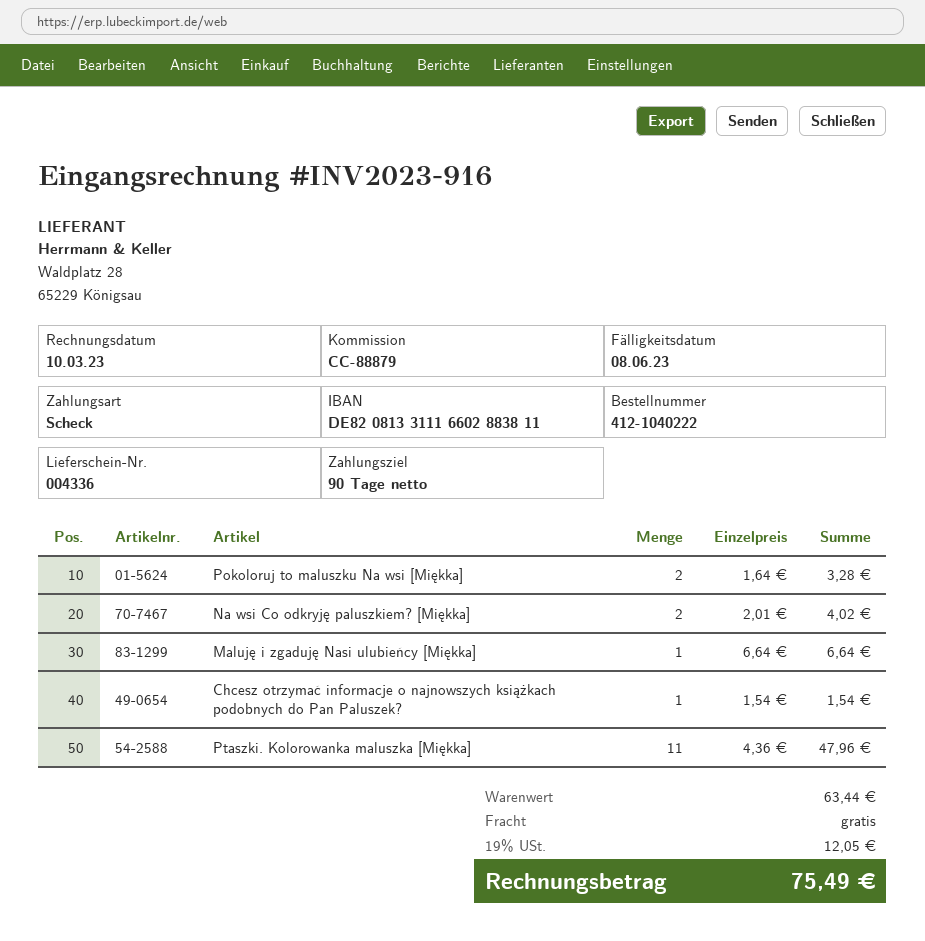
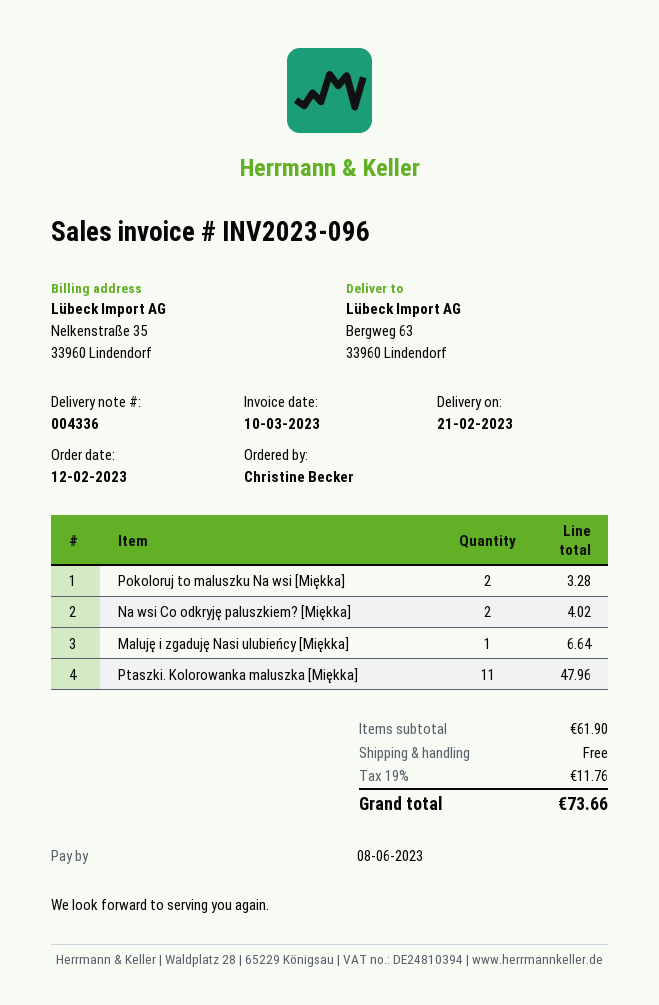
invoice number: INV2023-916 -> INV2023-096
Chcesz otrzymać informacje o najnowszych książkach podobnych do Pan Paluszek?: 1 for 1.54 -> none
subtotal: 63.44 -> 61.90
tax: 19% = 12.05 -> 19% = 11.76
total: 75.49 -> 73.66

